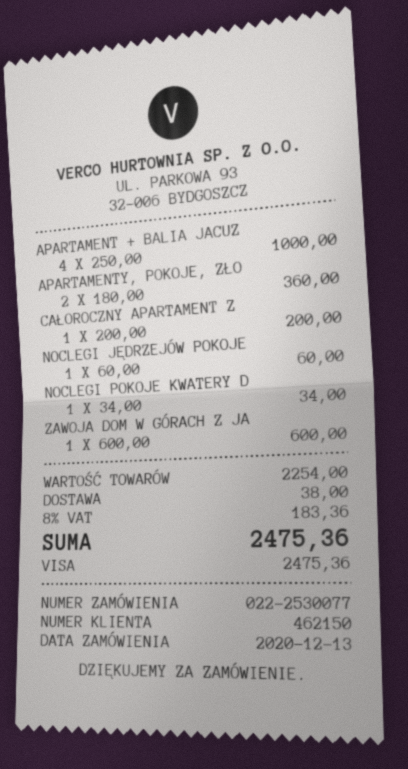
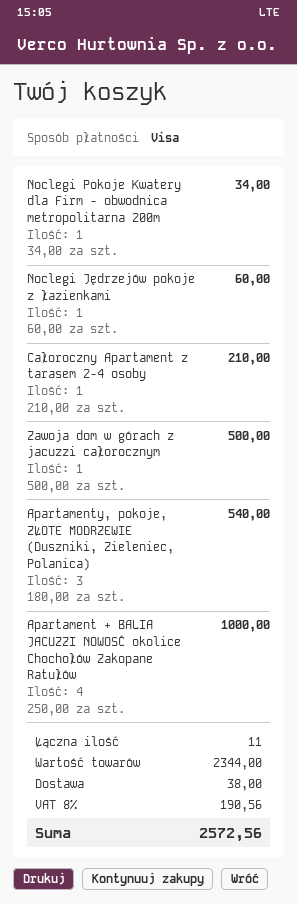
APARTAMENTY, POKOJE, ZŁO: 2 x 180.00 = 360.00 -> 3 x 180.00 = 540.00
CAŁOROCZNY APARTAMENT Z: 1 x 200.00 = 200.00 -> 1 x 210.00 = 210.00
ZAWOJA DOM W GÓRACH Z JA: 1 x 600.00 = 600.00 -> 1 x 500.00 = 500.00
subtotal: 2254.00 -> 2344.00
tax: 8% = 183.36 -> 8% = 190.56
total: 2475.36 -> 2572.56

